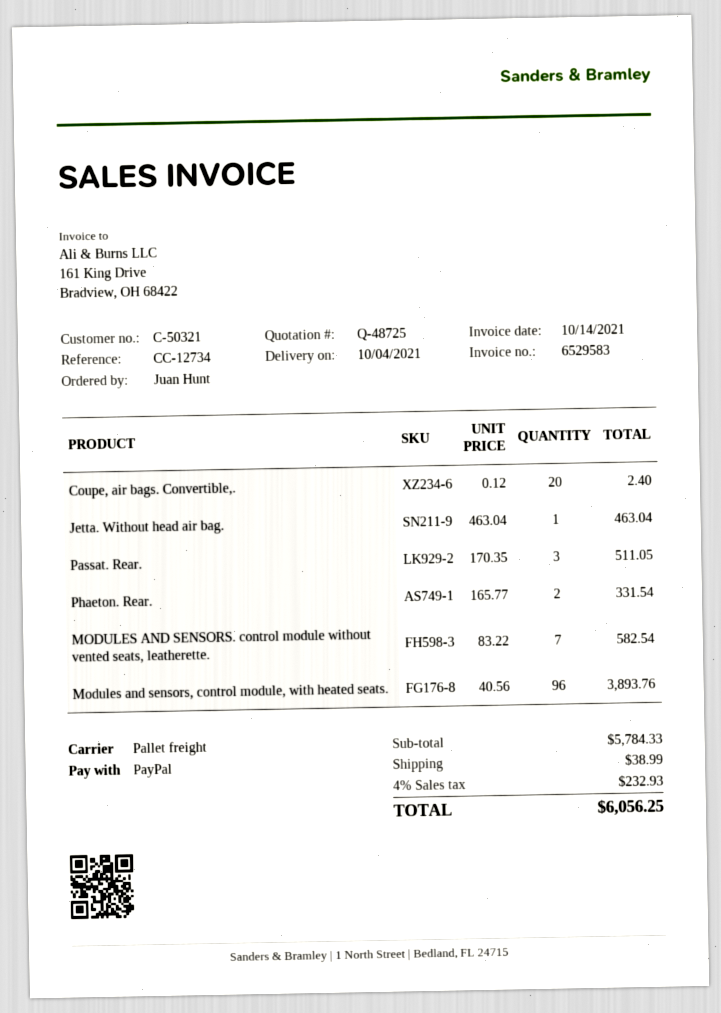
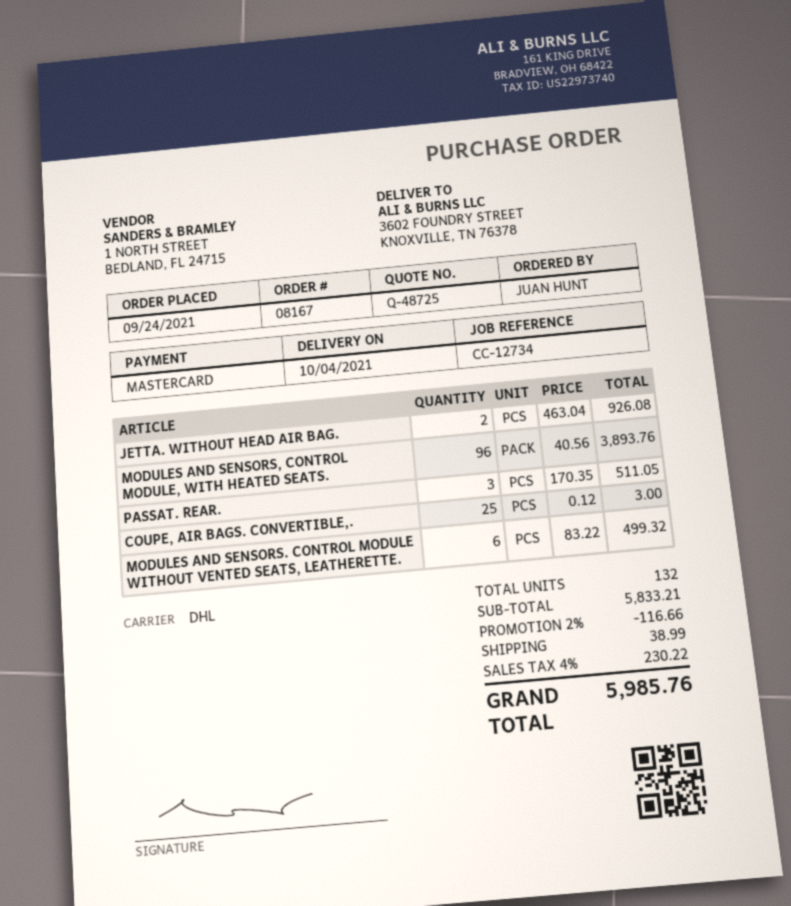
payment method: PayPal -> Mastercard
shipping method: pallet freight -> DHL
Coupe, air bags. Convertible,.: 20 x 0.12 = 2.40 -> 25 x 0.12 = 3.00
Jetta. Without head air bag.: 1 x 463.04 = 463.04 -> 2 x 463.04 = 926.08
Phaeton. Rear.: 2 x 165.77 = 331.54 -> none
MODULES AND SENSORS. control module without vented seats, leatherette.: 7 x 83.22 = 582.54 -> 6 x 83.22 = 499.32
subtotal: 5784.33 -> 5833.21
discount: none -> 2% = 116.66
tax: 4% = 232.93 -> 4% = 230.22
total: 6056.25 -> 5985.76

